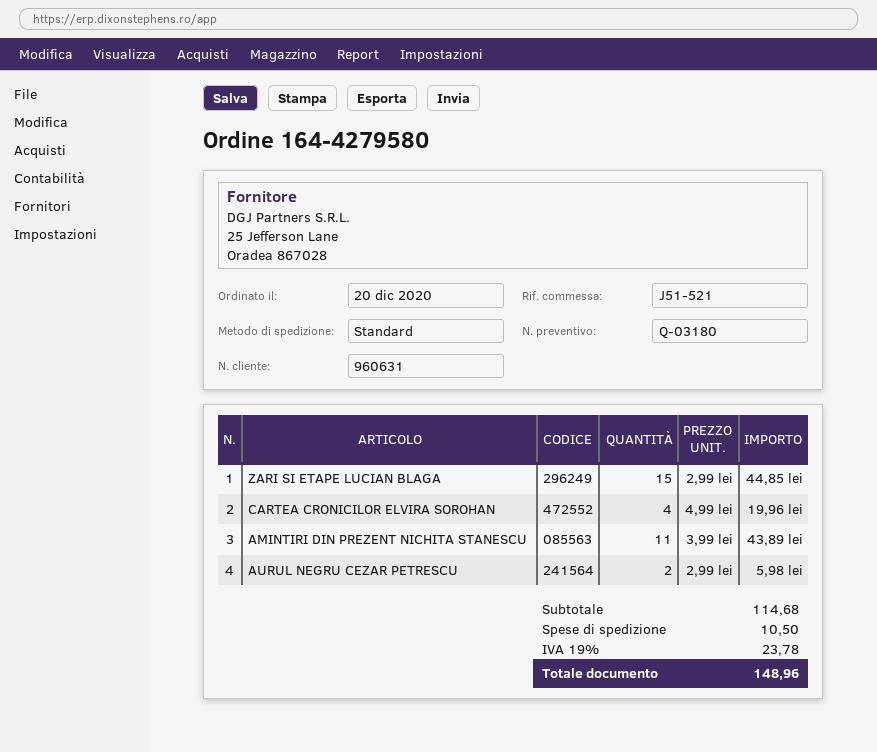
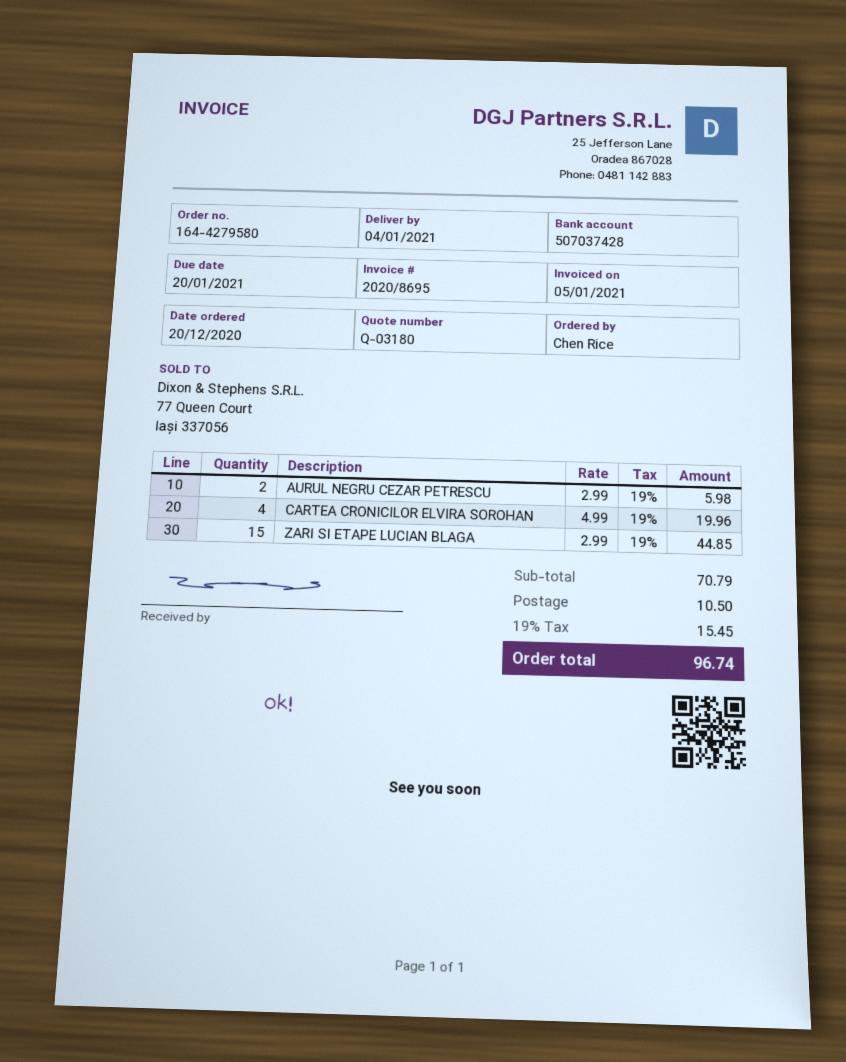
AMINTIRI DIN PREZENT NICHITA STANESCU: 11 x 3.99 = 43.89 -> none
subtotal: 114.68 -> 70.79
tax: 19% = 23.78 -> 19% = 15.45
total: 148.96 -> 96.74

